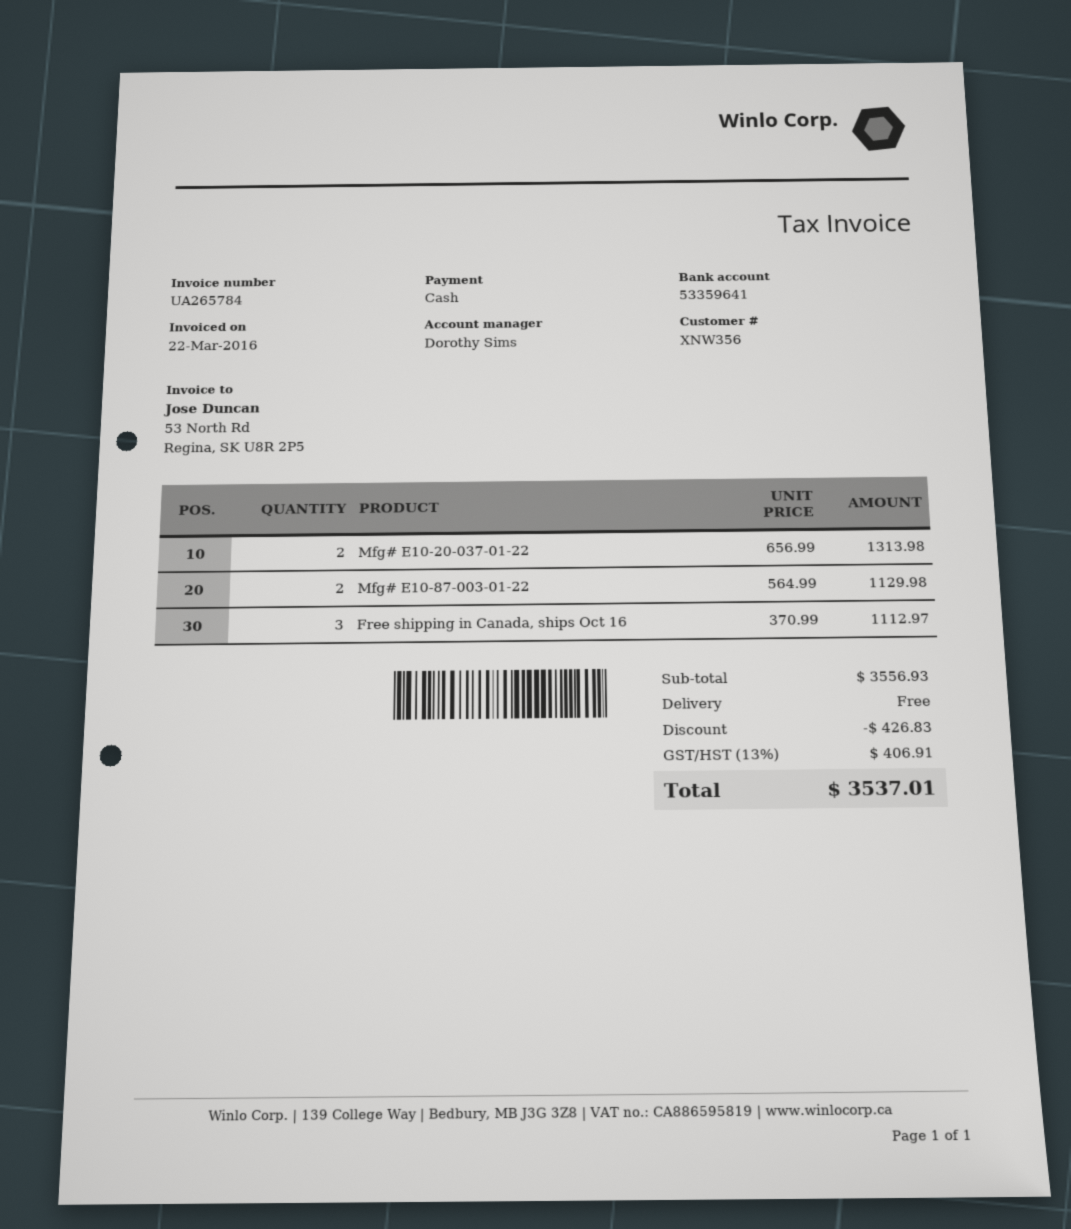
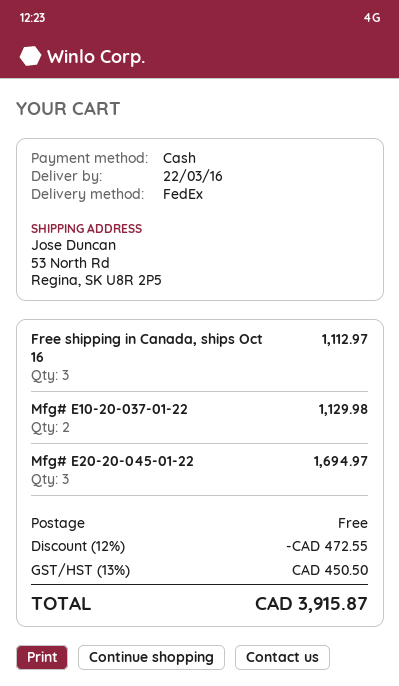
Mfg# E10-20-037-01-22: 2 for 1313.98 -> 2 for 1129.98
Mfg# E10-87-003-01-22: 2 for 1129.98 -> none
Mfg# E20-20-045-01-22: none -> 3 for 1694.97
discount: 426.83 -> 472.55
tax: 13% = 406.91 -> 13% = 450.50
total: 3537.01 -> 3915.87

